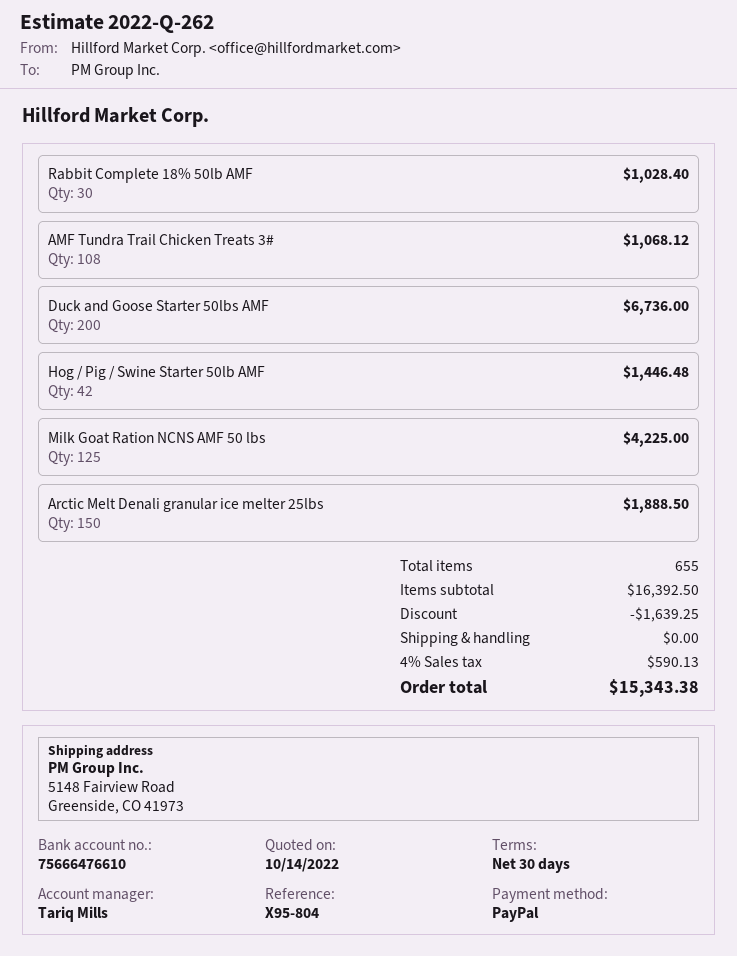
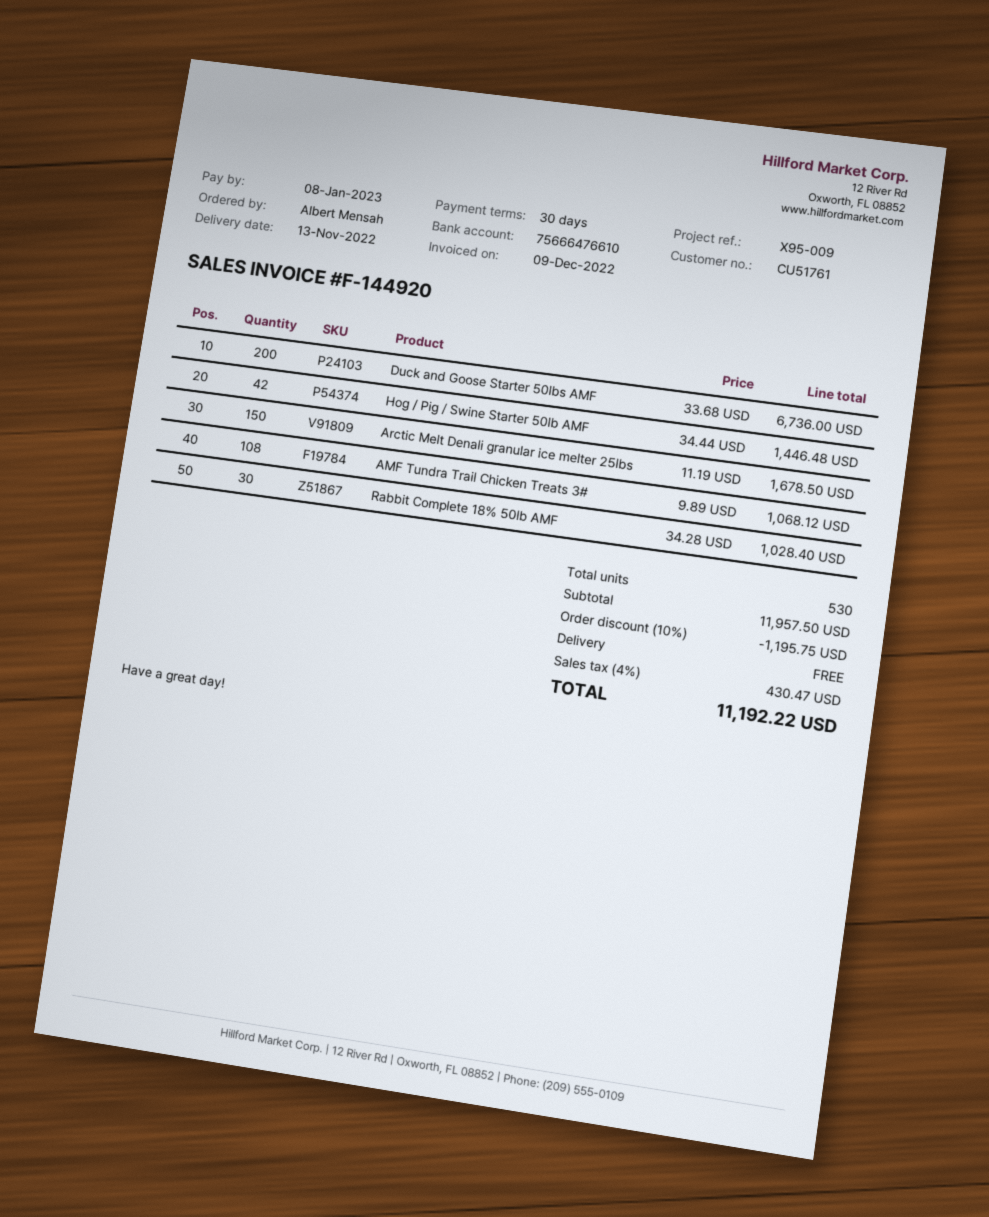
reference: X95-804 -> X95-009
Milk Goat Ration NCNS AMF 50 lbs: 125 for 4225.00 -> none
Arctic Melt Denali granular ice melter 25lbs: 150 for 1888.50 -> 150 for 1678.50
total quantity: 655 -> 530
subtotal: 16392.50 -> 11957.50
discount: 1639.25 -> 1195.75
tax: 4% = 590.13 -> 4% = 430.47
total: 15343.38 -> 11192.22

